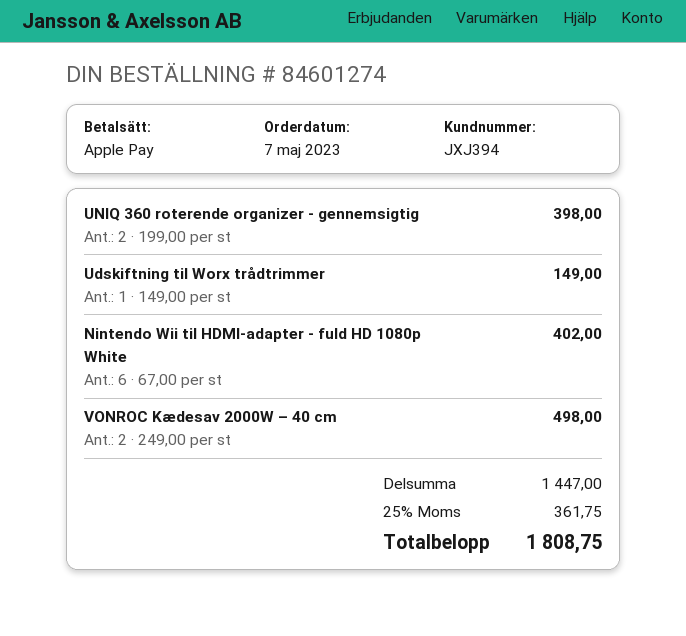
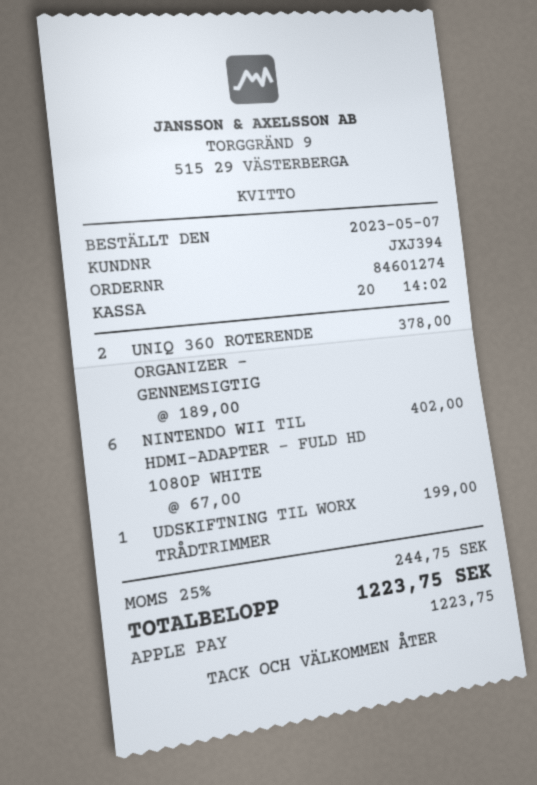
UNIQ 360 roterende organizer - gennemsigtig: 2 x 199.00 = 398.00 -> 2 x 189.00 = 378.00
Udskiftning til Worx trådtrimmer: 1 x 149.00 = 149.00 -> 1 x 199.00 = 199.00
VONROC Kædesav 2000W – 40 cm: 2 x 249.00 = 498.00 -> none
tax: 25% = 361.75 -> 25% = 244.75
total: 1808.75 -> 1223.75

